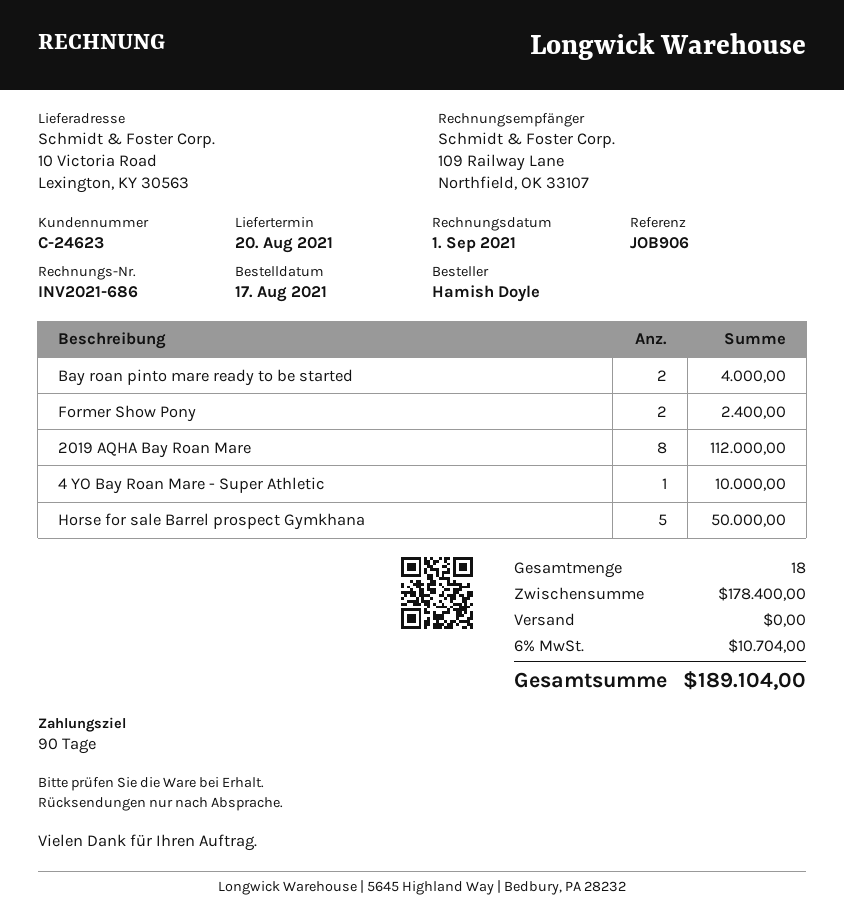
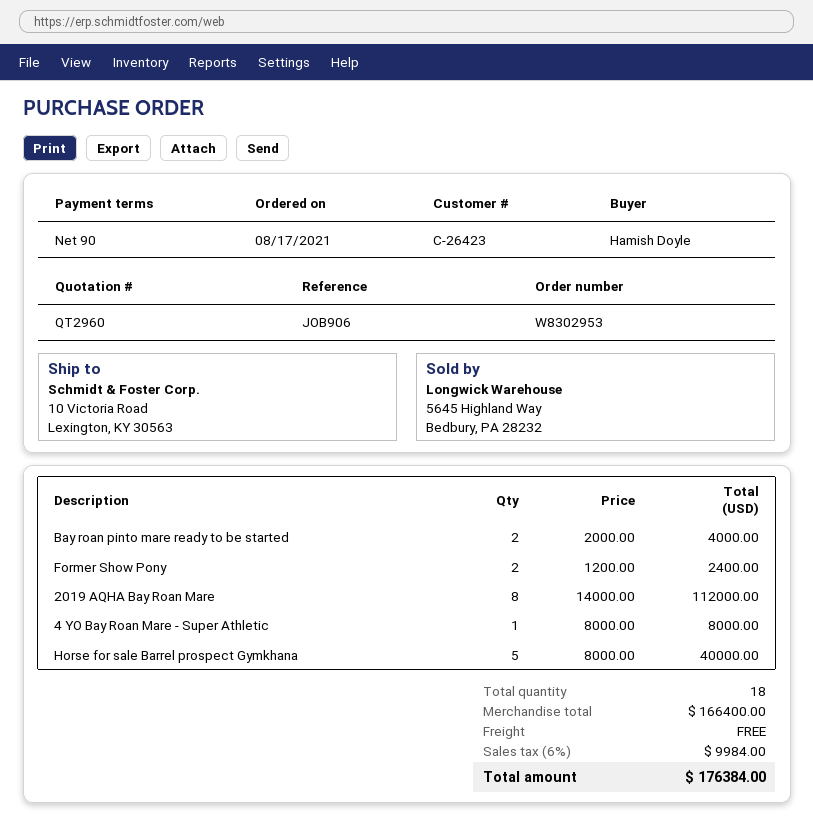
customer number: C-24623 -> C-26423
4 YO Bay Roan Mare - Super Athletic: 1 for 10000.00 -> 1 for 8000.00
Horse for sale Barrel prospect Gymkhana: 5 for 50000.00 -> 5 for 40000.00
subtotal: 178400.00 -> 166400.00
tax: 6% = 10704.00 -> 6% = 9984.00
total: 189104.00 -> 176384.00

